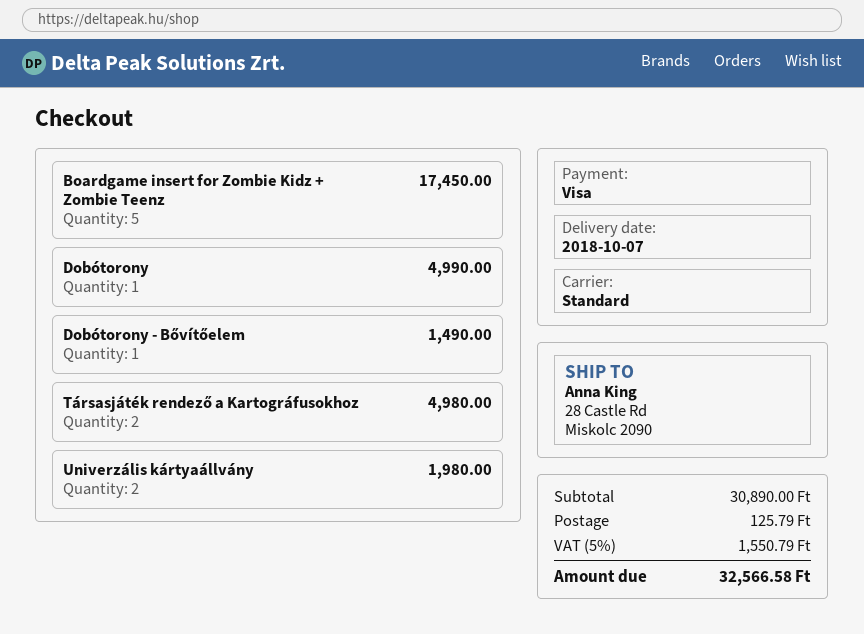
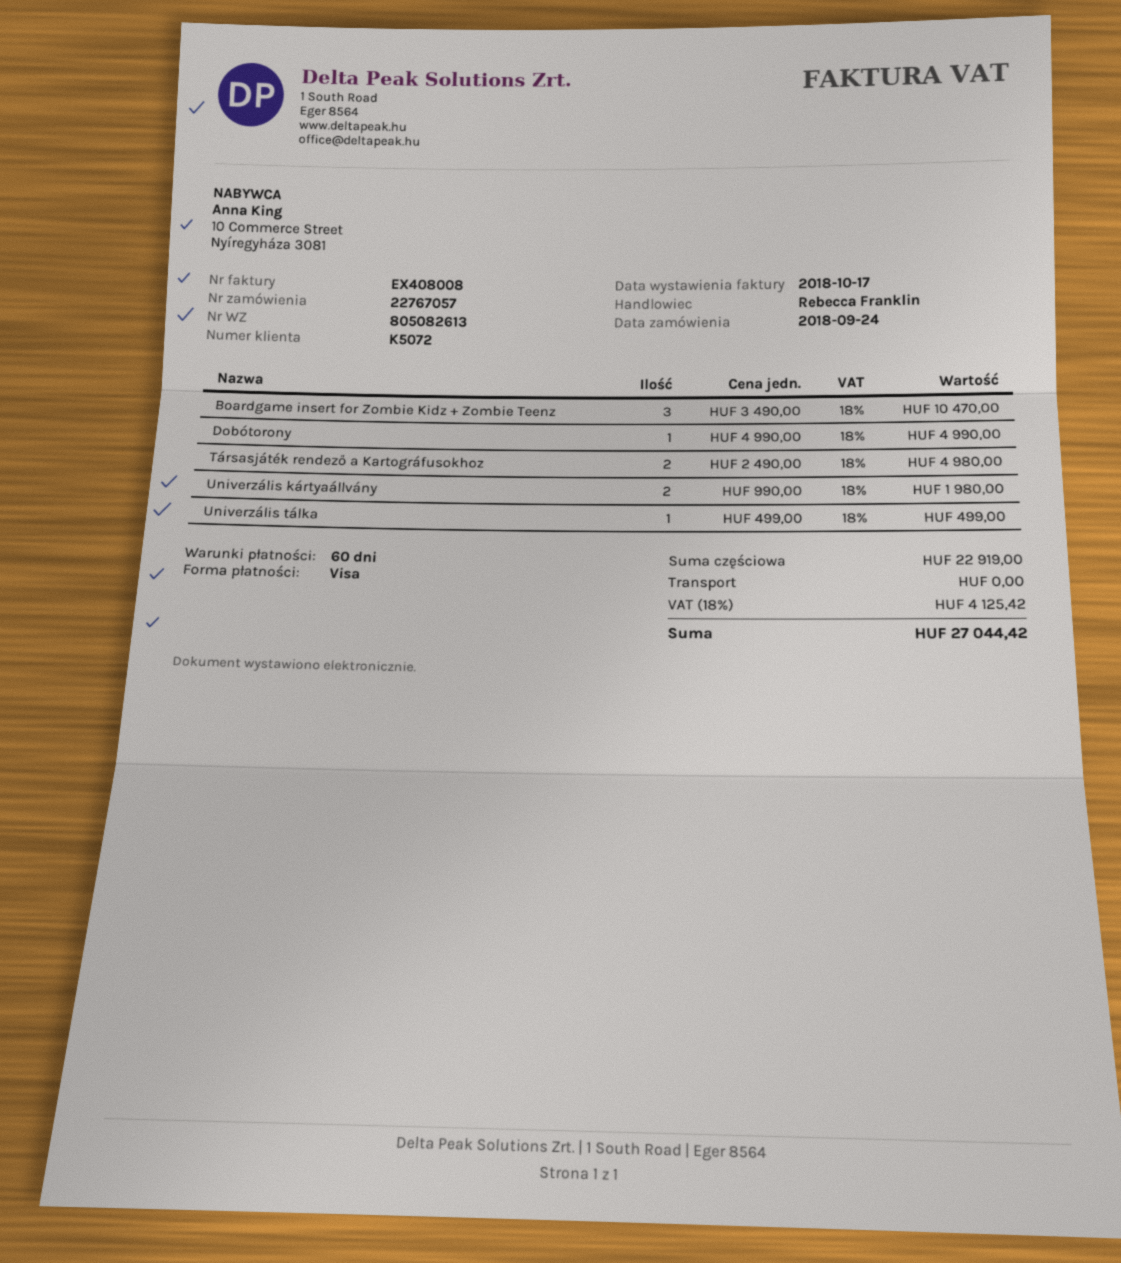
Boardgame insert for Zombie Kidz + Zombie Teenz: 5 for 17450.00 -> 3 for 10470.00
Dobótorony - Bővítőelem: 1 for 1490.00 -> none
Univerzális tálka: none -> 1 for 499.00
subtotal: 30890.00 -> 22919.00
shipping: 125.79 -> 0.00
tax: 5% = 1550.79 -> 18% = 4125.42
total: 32566.58 -> 27044.42

